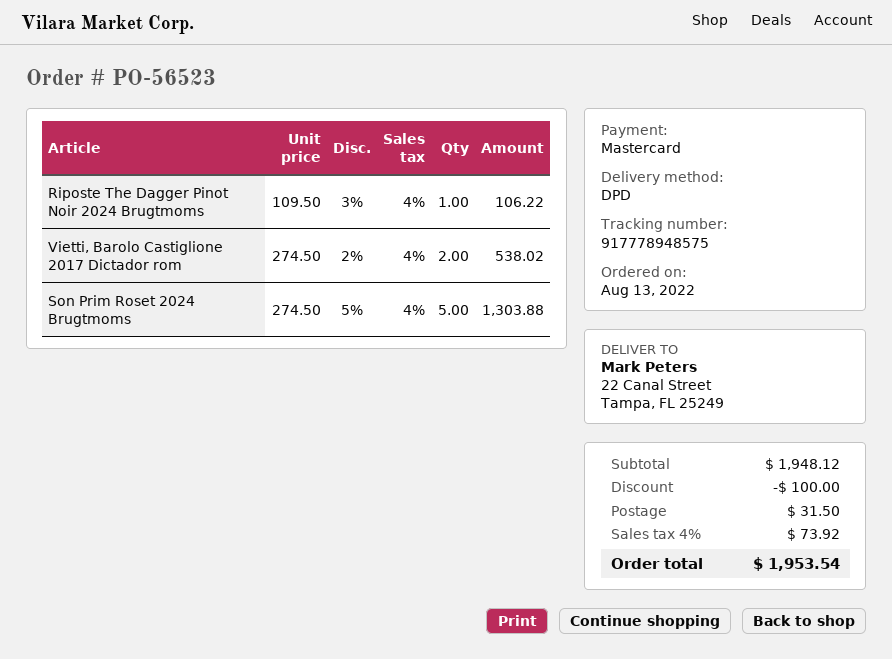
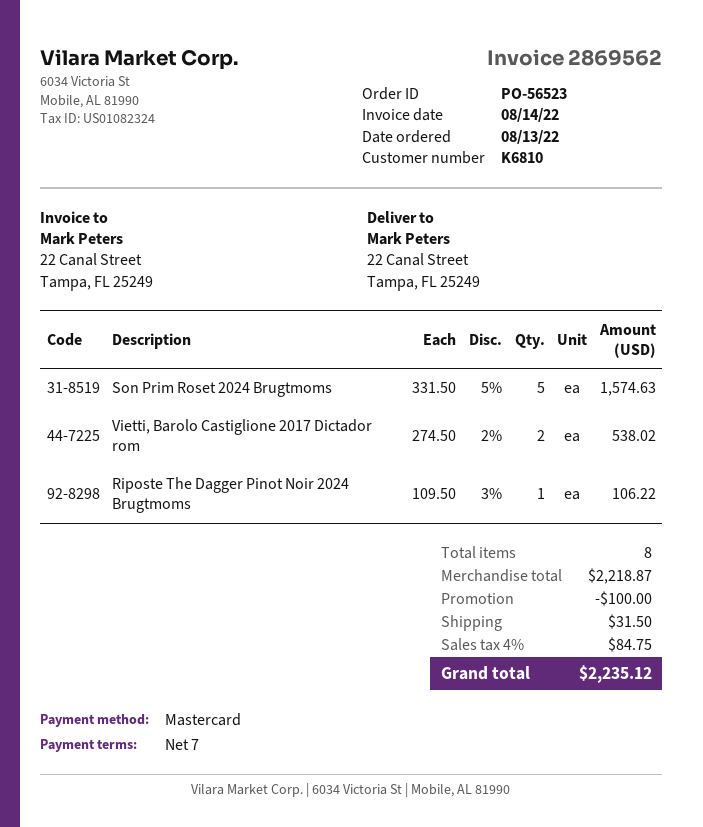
Son Prim Roset 2024 Brugtmoms: 5 x 274.50 - 5% = 1303.88 -> 5 x 331.50 - 5% = 1574.63
subtotal: 1948.12 -> 2218.87
tax: 4% = 73.92 -> 4% = 84.75
total: 1953.54 -> 2235.12

